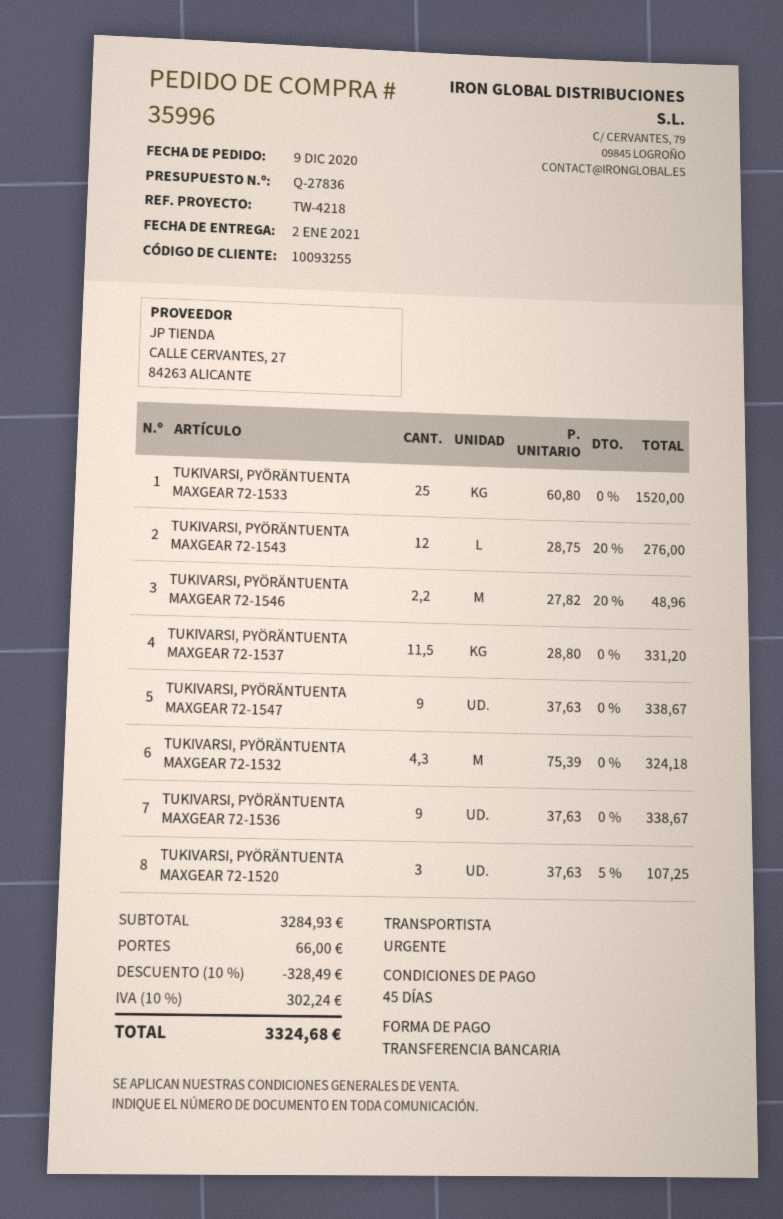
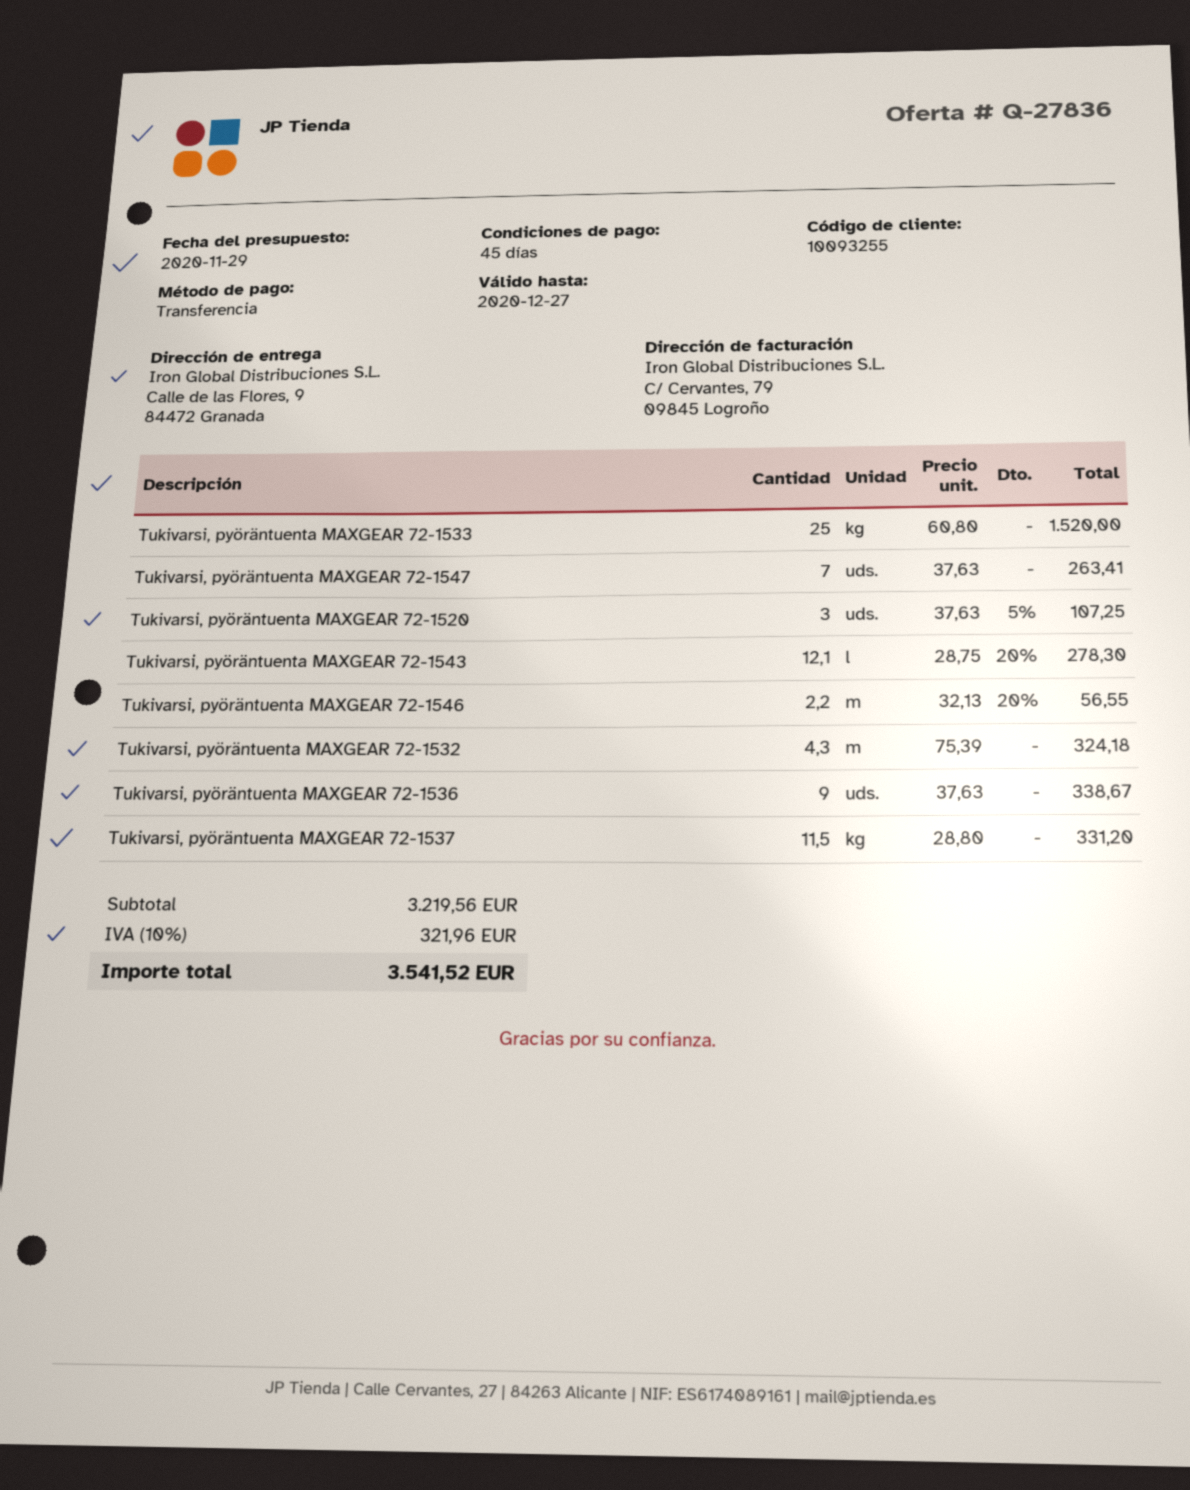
TUKIVARSI, PYÖRÄNTUENTA MAXGEAR 72-1543: 12 x 28.75 - 20% = 276.00 -> 12.1 x 28.75 - 20% = 278.30
TUKIVARSI, PYÖRÄNTUENTA MAXGEAR 72-1546: 2.2 x 27.82 - 20% = 48.96 -> 2.2 x 32.13 - 20% = 56.55
TUKIVARSI, PYÖRÄNTUENTA MAXGEAR 72-1547: 9 x 37.63 = 338.67 -> 7 x 37.63 = 263.41
subtotal: 3284.93 -> 3219.56
discount: 10% = 328.49 -> none
shipping: 66.00 -> none
tax: 10% = 302.24 -> 10% = 321.96
total: 3324.68 -> 3541.52

